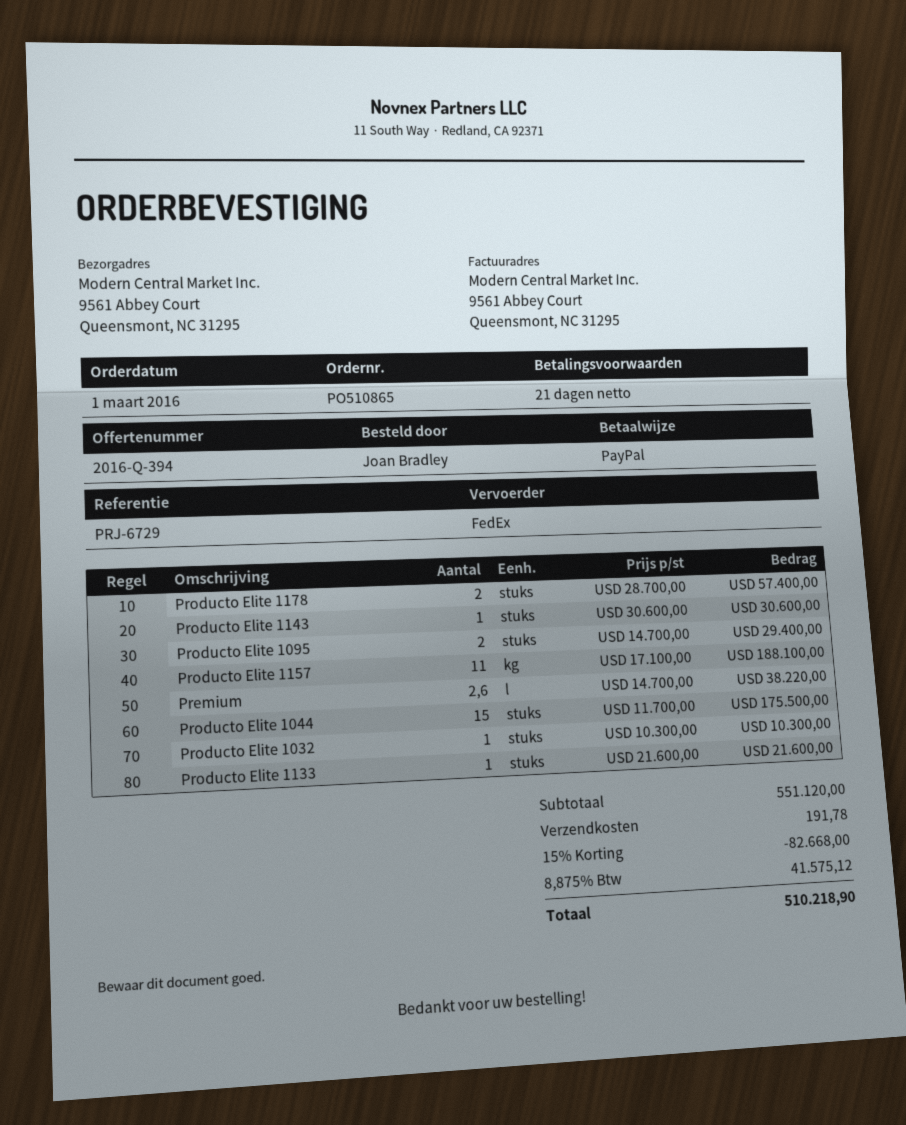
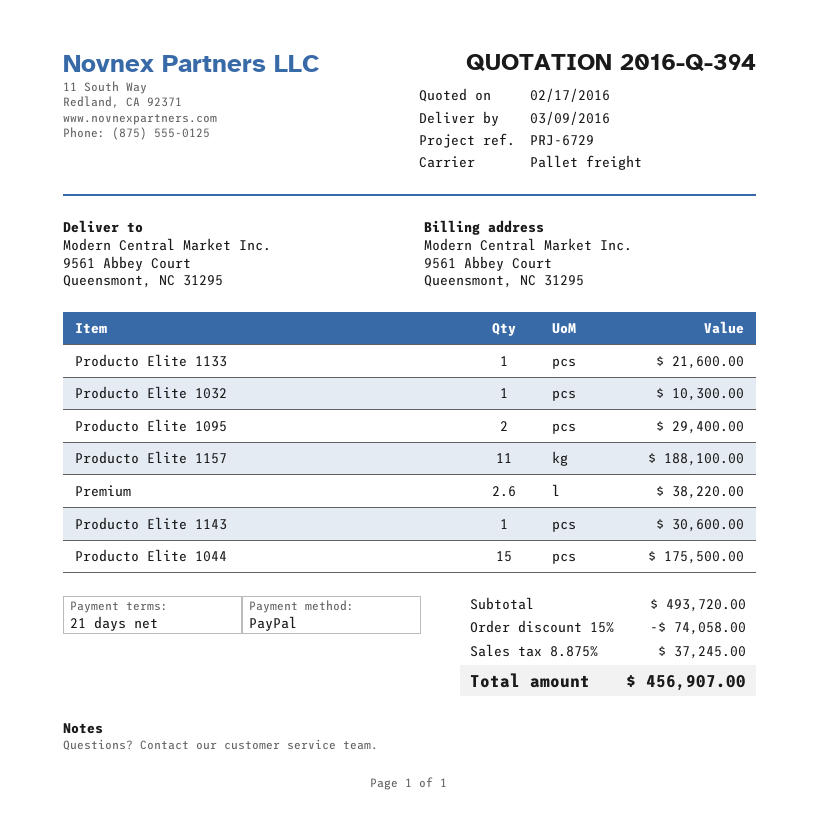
shipping method: FedEx -> pallet freight
Producto Elite 1178: 2 for 57400.00 -> none
subtotal: 551120.00 -> 493720.00
discount: 15% = 82668.00 -> 15% = 74058.00
shipping: 191.78 -> none
tax: 8.875% = 41575.12 -> 8.875% = 37245.00
total: 510218.90 -> 456907.00

